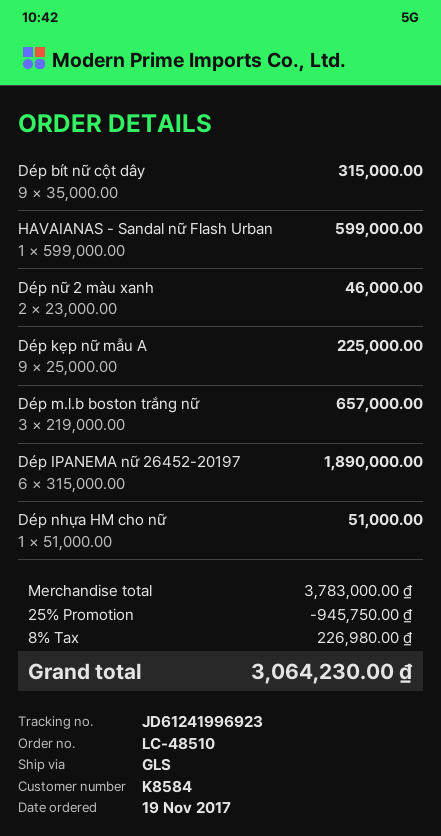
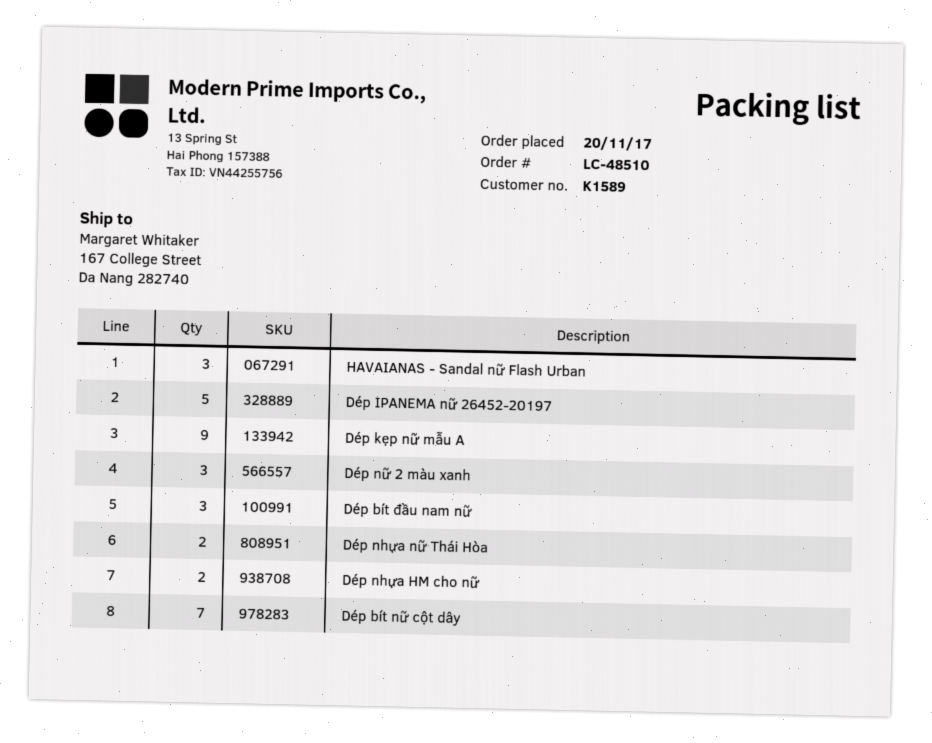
order date: 2017-11-19 -> 2017-11-20
customer number: K8584 -> K1589
Dép bít nữ cột dây: 9 -> 7
HAVAIANAS - Sandal nữ Flash Urban: 1 -> 3
Dép nữ 2 màu xanh: 2 -> 3
Dép m.l.b boston trắng nữ: 3 -> none
Dép IPANEMA nữ 26452-20197: 6 -> 5
Dép nhựa HM cho nữ: 1 -> 2
Dép bít đầu nam nữ: none -> 3
Dép nhựa nữ Thái Hòa: none -> 2

